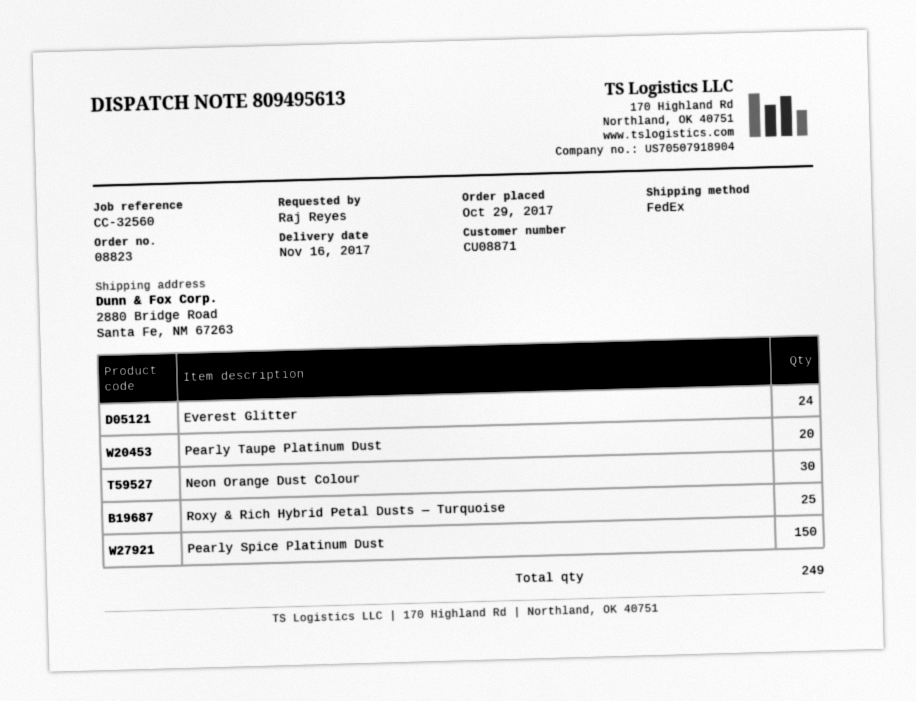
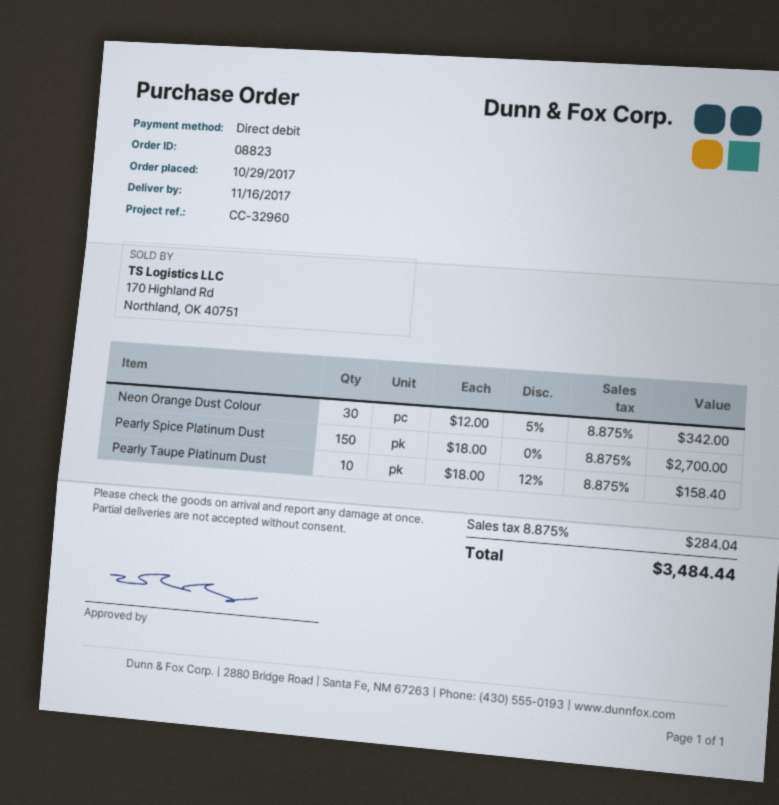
reference: CC-32560 -> CC-32960
Everest Glitter: 24 -> none
Pearly Taupe Platinum Dust: 20 -> 10
Roxy & Rich Hybrid Petal Dusts — Turquoise: 25 -> none

